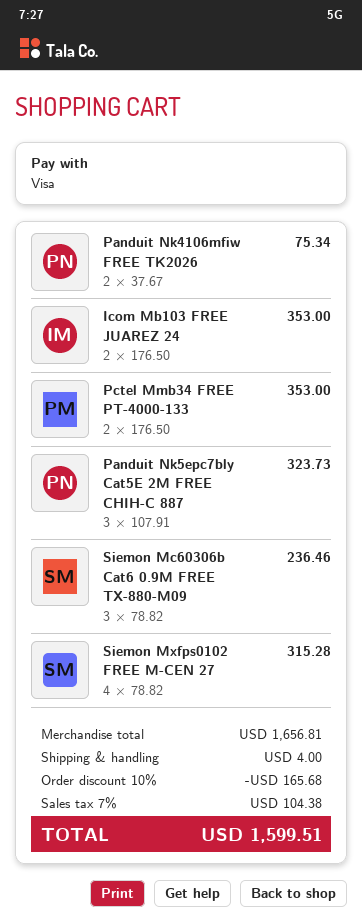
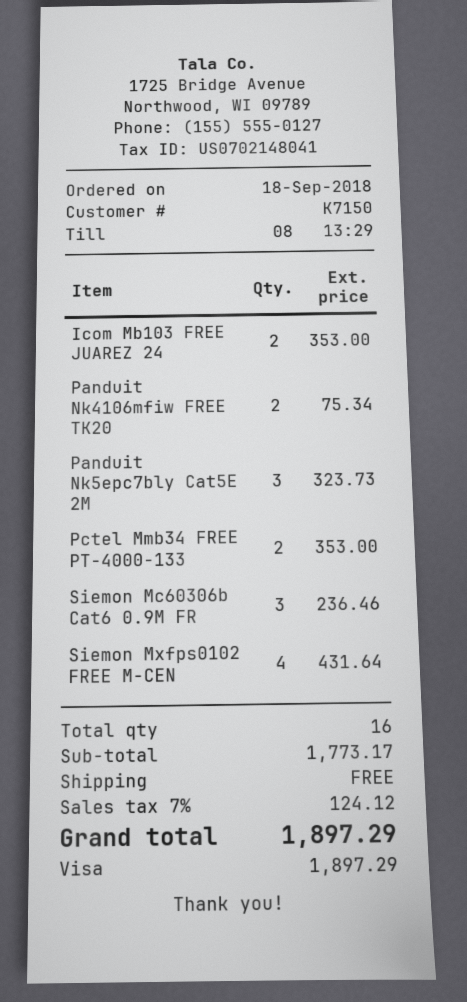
Siemon Mxfps0102 FREE M-CEN 27: 4 for 315.28 -> 4 for 431.64
subtotal: 1656.81 -> 1773.17
discount: 10% = 165.68 -> none
shipping: 4.00 -> 0.00
tax: 7% = 104.38 -> 7% = 124.12
total: 1599.51 -> 1897.29

